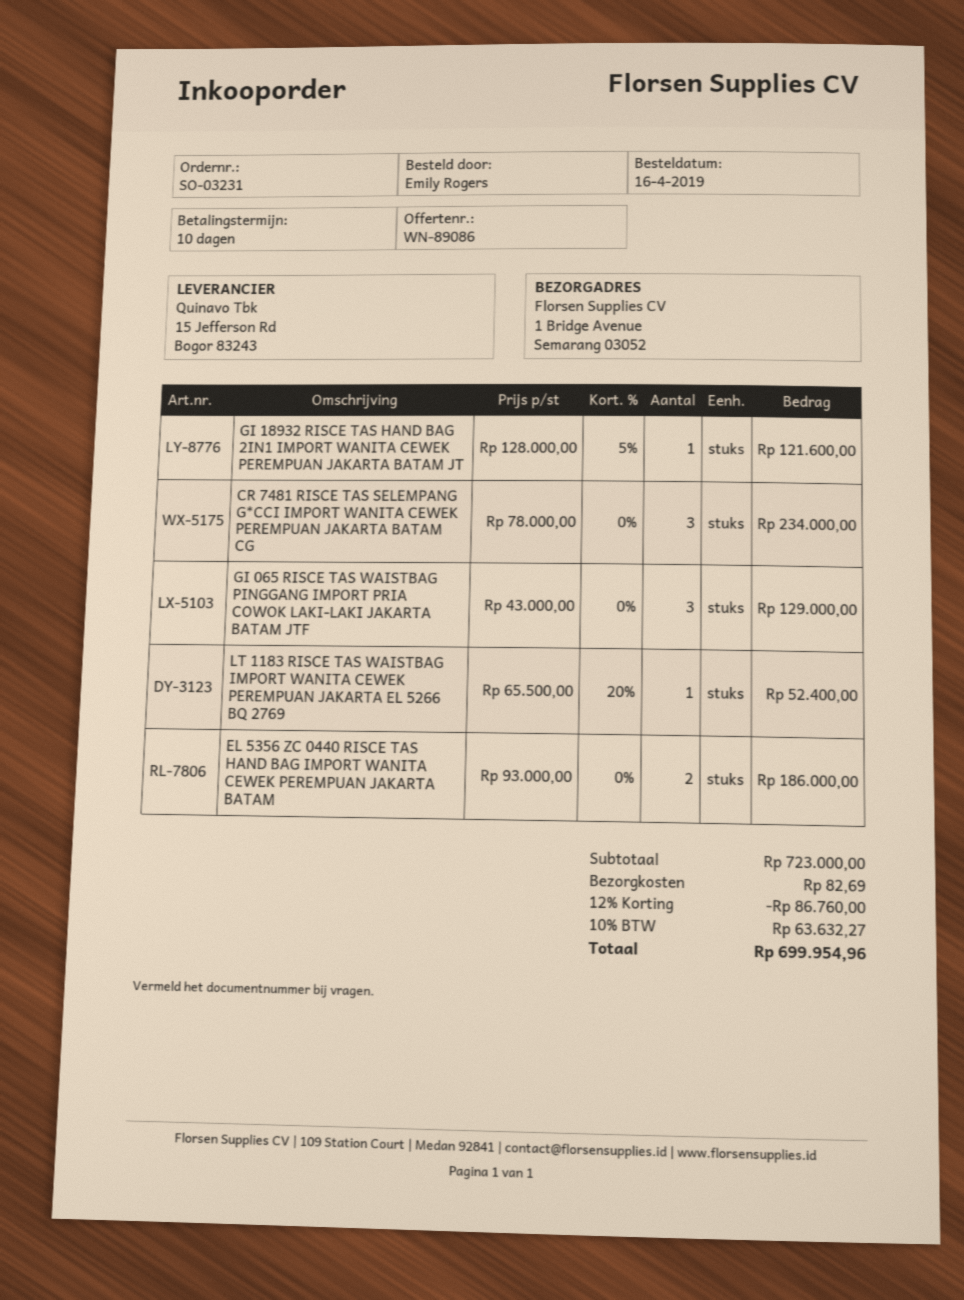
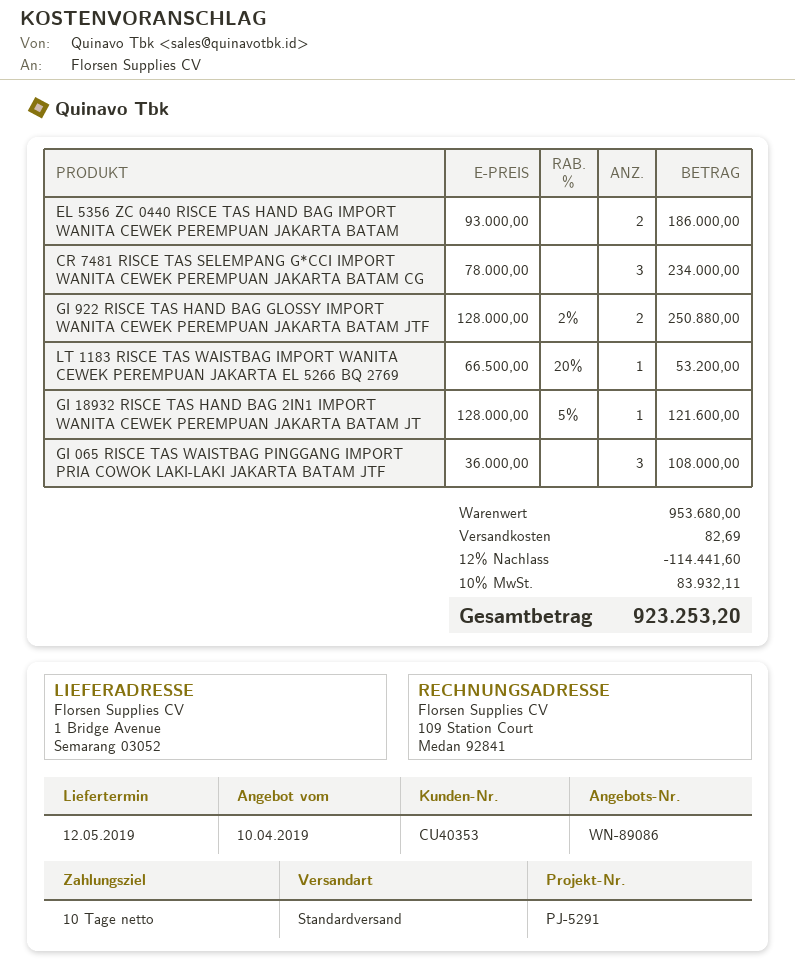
GI 065 RISCE TAS WAISTBAG PINGGANG IMPORT PRIA COWOK LAKI-LAKI JAKARTA BATAM JTF: 3 x 43000.00 = 129000.00 -> 3 x 36000.00 = 108000.00
LT 1183 RISCE TAS WAISTBAG IMPORT WANITA CEWEK PEREMPUAN JAKARTA EL 5266 BQ 2769: 1 x 65500.00 - 20% = 52400.00 -> 1 x 66500.00 - 20% = 53200.00
GI 922 RISCE TAS HAND BAG GLOSSY IMPORT WANITA CEWEK PEREMPUAN JAKARTA BATAM JTF: none -> 2 x 128000.00 - 2% = 250880.00
subtotal: 723000.00 -> 953680.00
discount: 12% = 86760.00 -> 12% = 114441.60
tax: 10% = 63632.27 -> 10% = 83932.11
total: 699954.96 -> 923253.20

